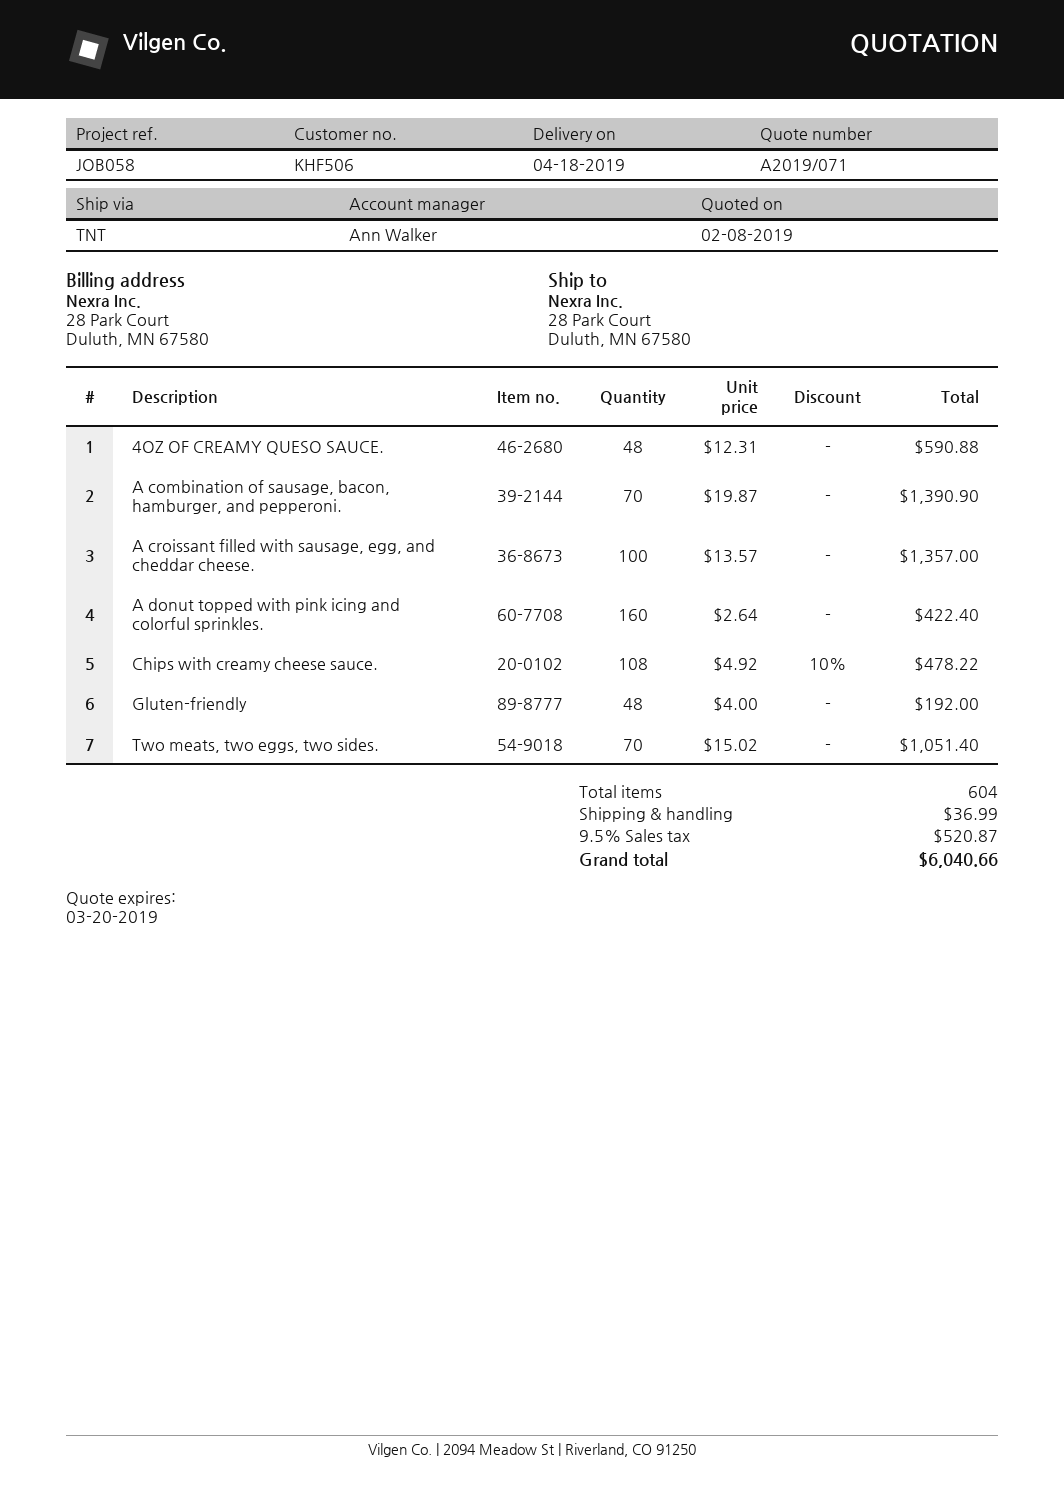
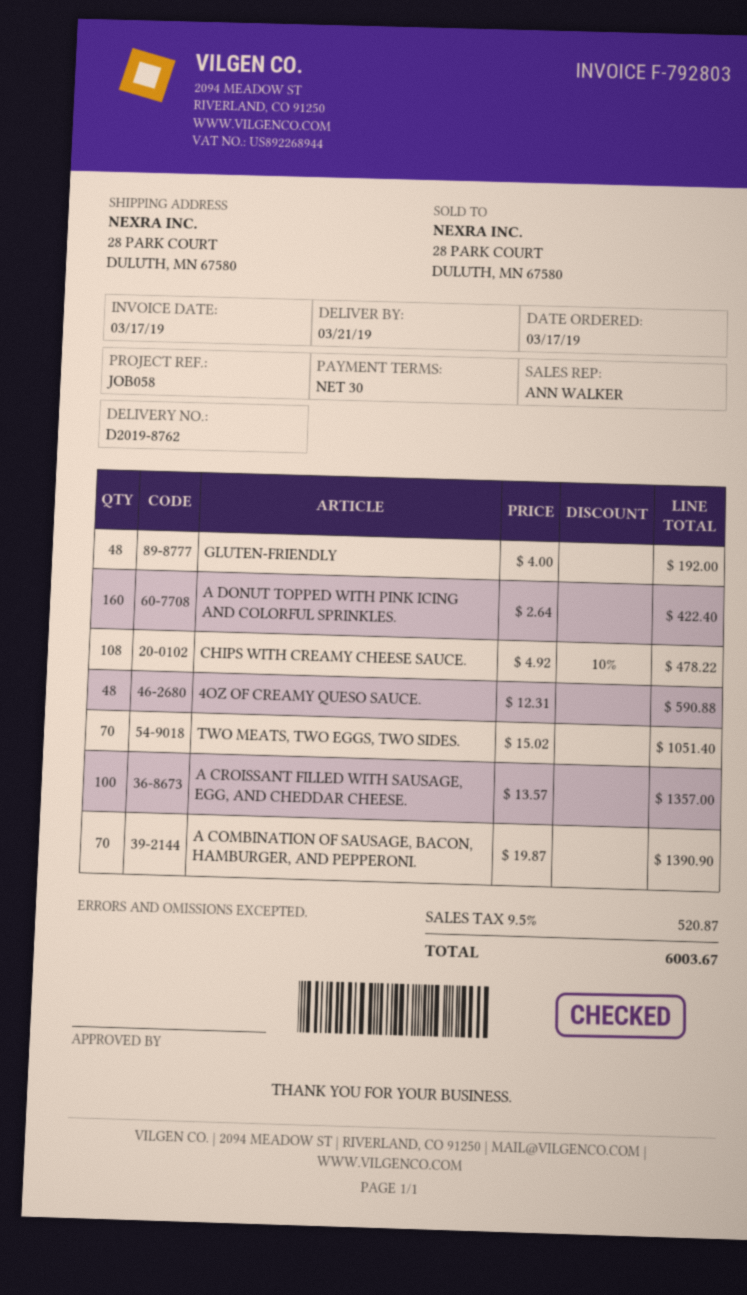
delivery date: 2019-04-18 -> 2019-03-21
shipping: 36.99 -> none
total: 6040.66 -> 6003.67

